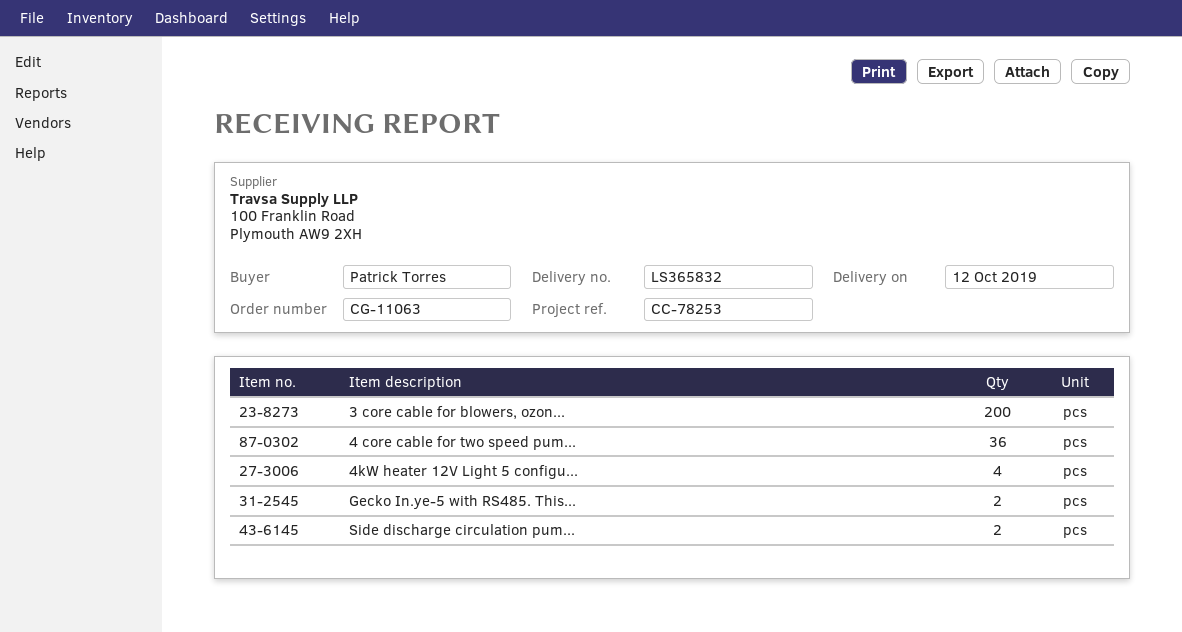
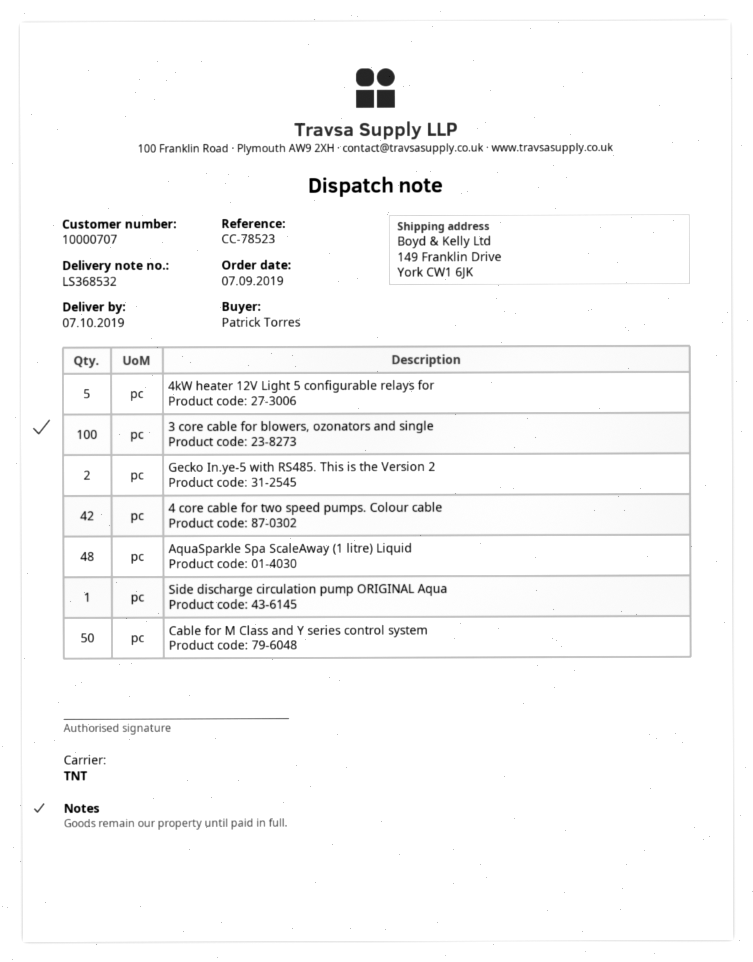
delivery note number: LS365832 -> LS368532
delivery date: 2019-10-12 -> 2019-10-07
reference: CC-78253 -> CC-78523
3 core cable for blowers, ozon...: 200 -> 100
4 core cable for two speed pum...: 36 -> 42
4kW heater 12V Light 5 configu...: 4 -> 5
Side discharge circulation pum...: 2 -> 1
AquaSparkle Spa ScaleAway (1 litre) Liquid: none -> 48
Cable for M Class and Y series control system: none -> 50

